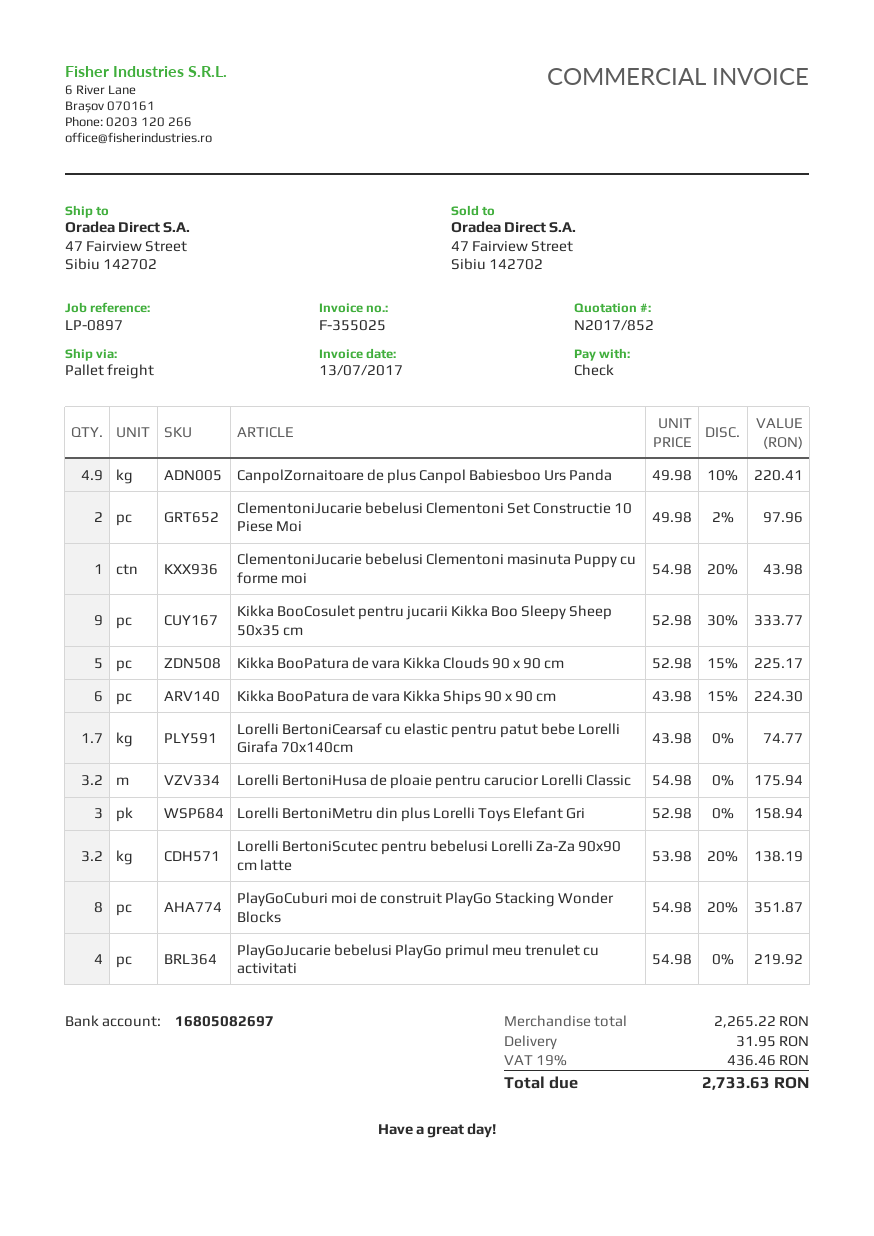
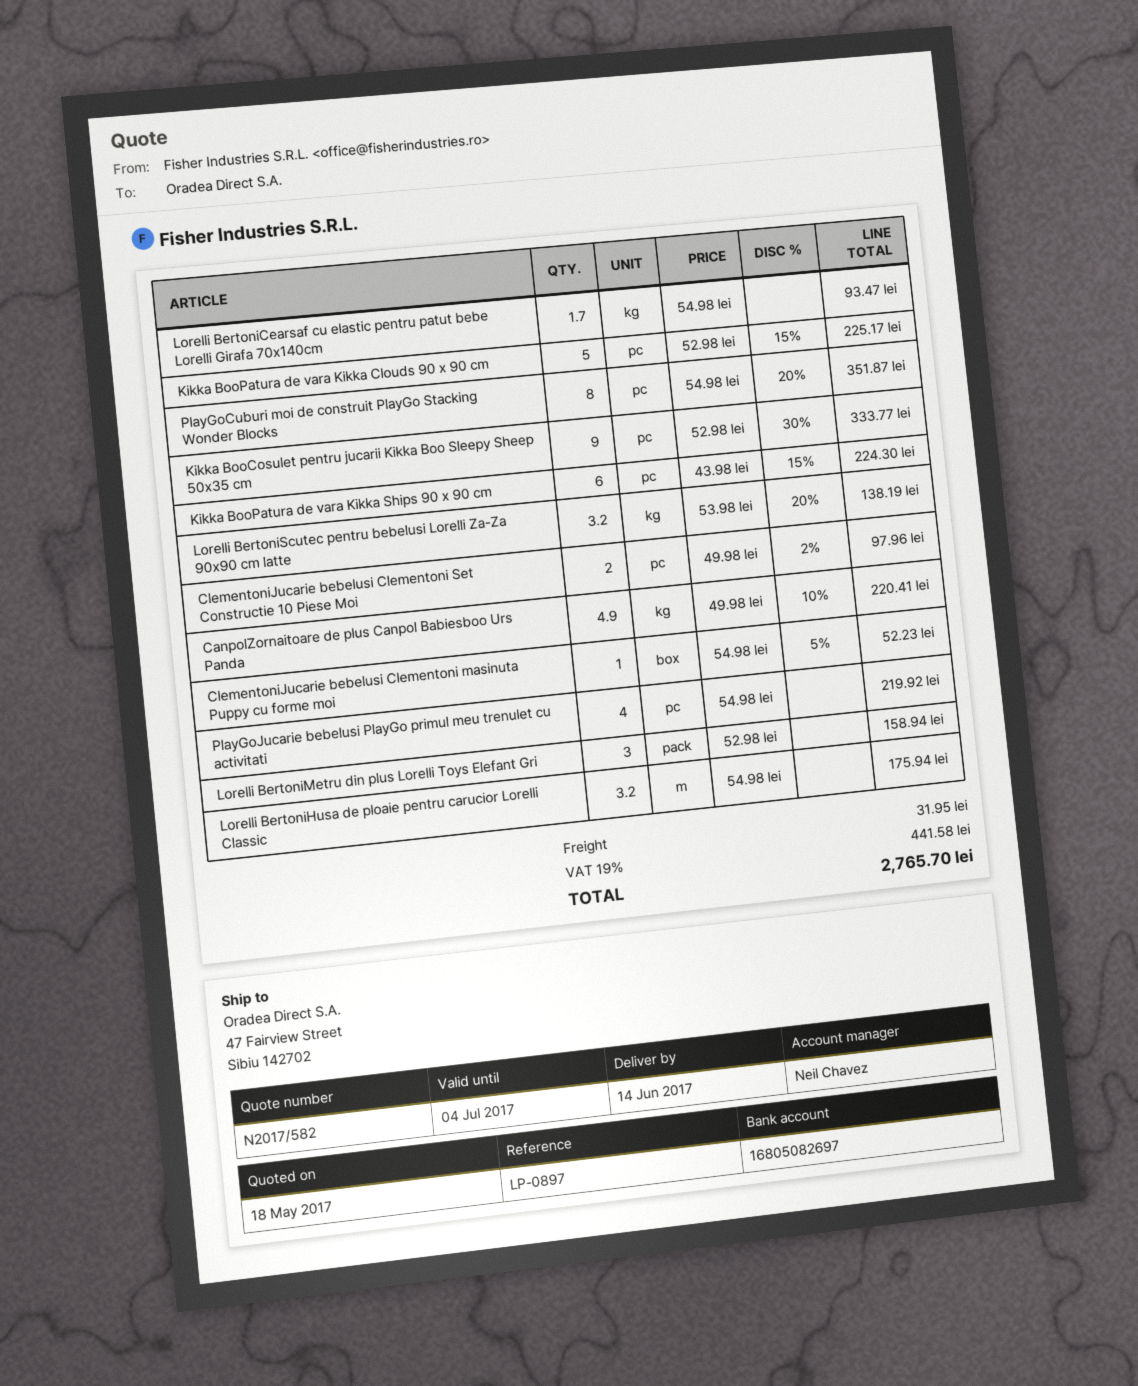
quote number: N2017/852 -> N2017/582
ClementoniJucarie bebelusi Clementoni masinuta Puppy cu forme moi: 1 x 54.98 - 20% = 43.98 -> 1 x 54.98 - 5% = 52.23
Lorelli BertoniCearsaf cu elastic pentru patut bebe Lorelli Girafa 70x140cm: 1.7 x 43.98 = 74.77 -> 1.7 x 54.98 = 93.47
tax: 19% = 436.46 -> 19% = 441.58
total: 2733.63 -> 2765.70

